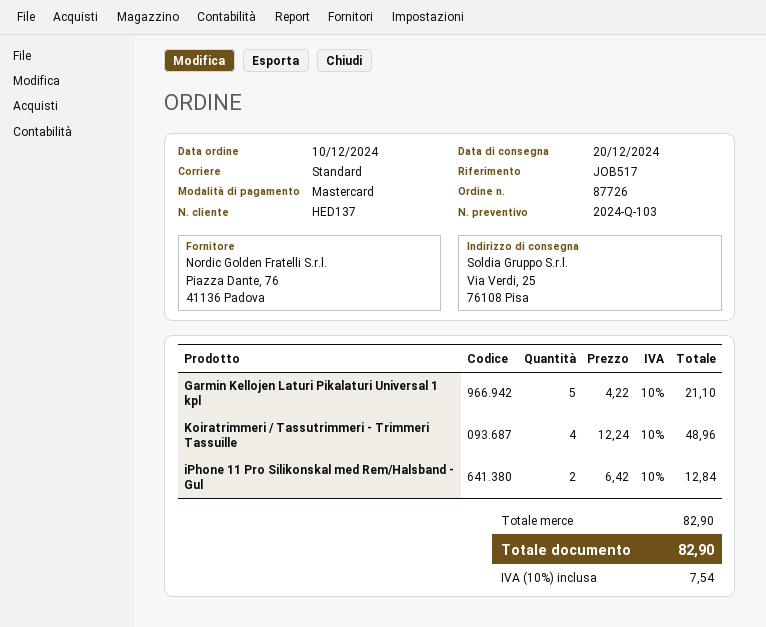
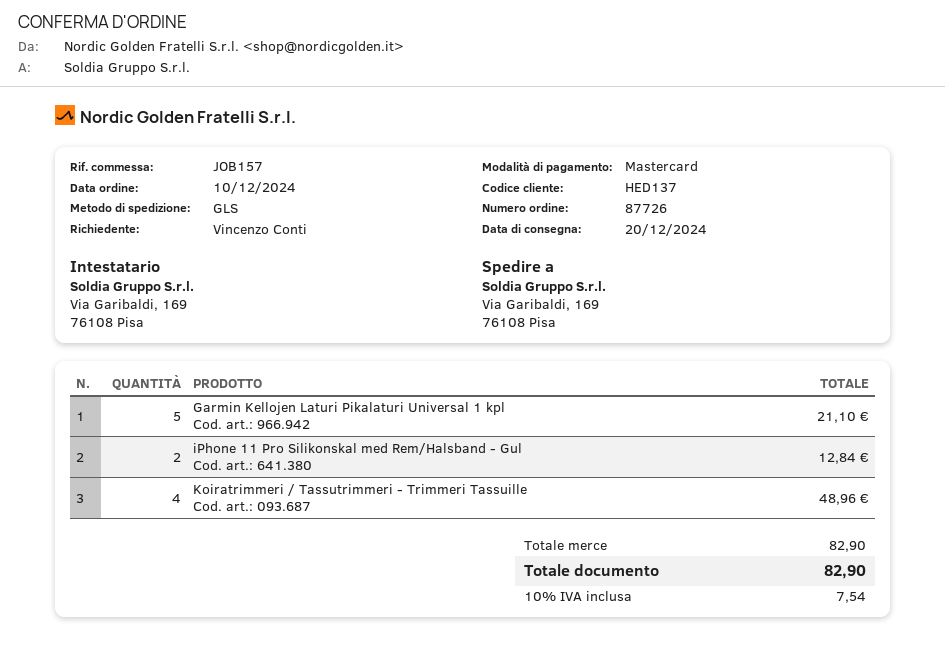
reference: JOB517 -> JOB157
shipping method: standard -> GLS
ship to: Via Verdi, 25, 76108 Pisa -> Via Garibaldi, 169, 76108 Pisa

